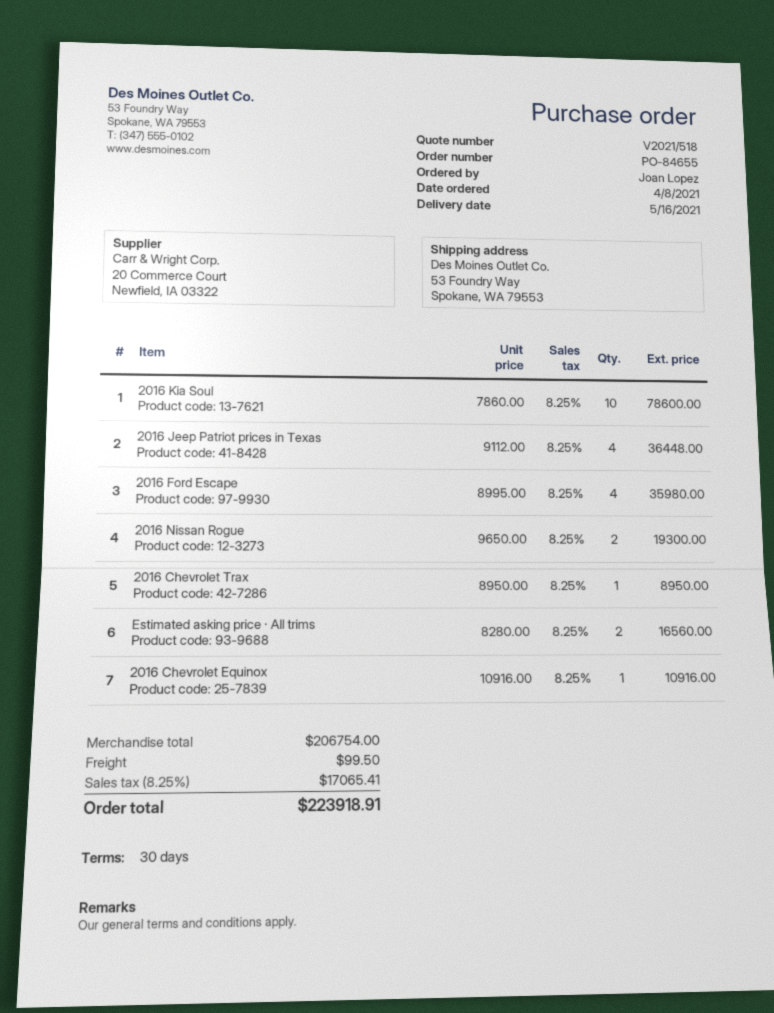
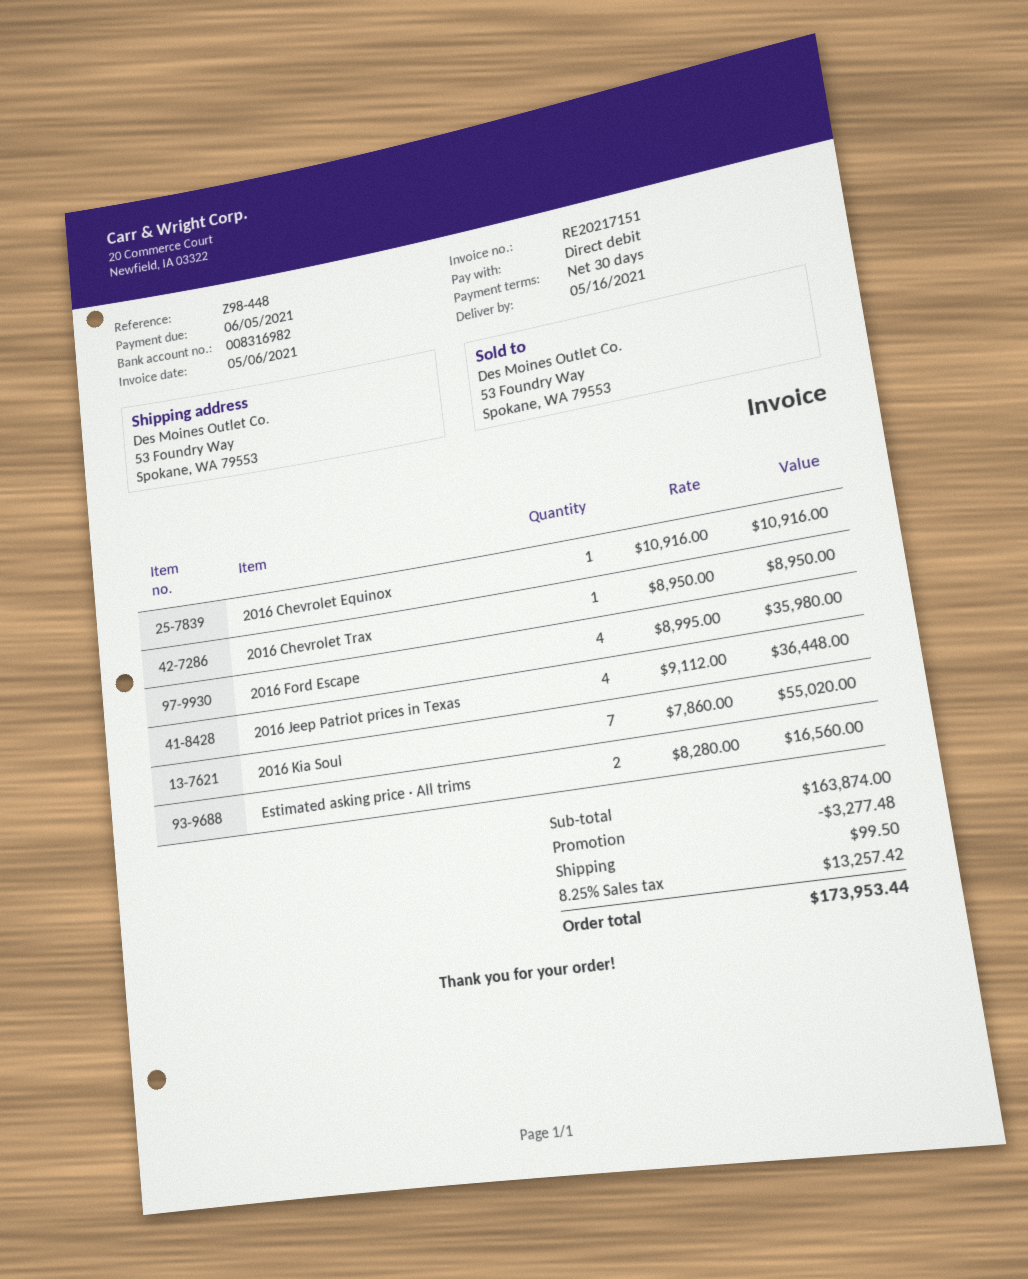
2016 Kia Soul: 10 x 7860.00 = 78600.00 -> 7 x 7860.00 = 55020.00
2016 Nissan Rogue: 2 x 9650.00 = 19300.00 -> none
subtotal: 206754.00 -> 163874.00
discount: none -> 3277.48
tax: 8.25% = 17065.41 -> 8.25% = 13257.42
total: 223918.91 -> 173953.44

